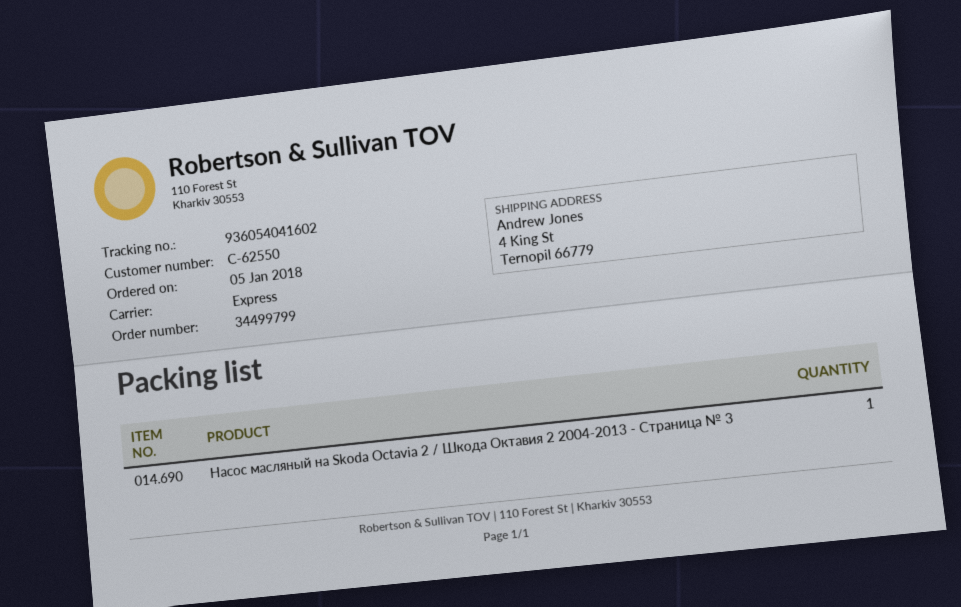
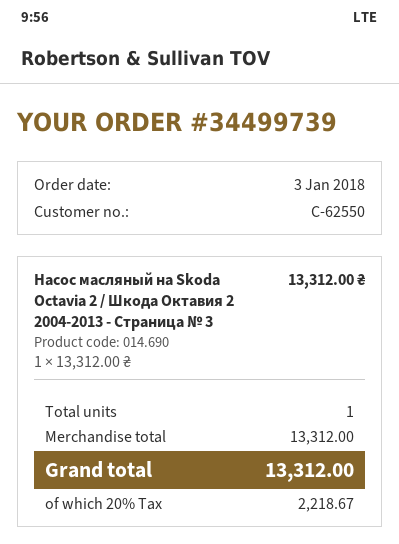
order number: 34499799 -> 34499739
order date: 2018-01-05 -> 2018-01-03

